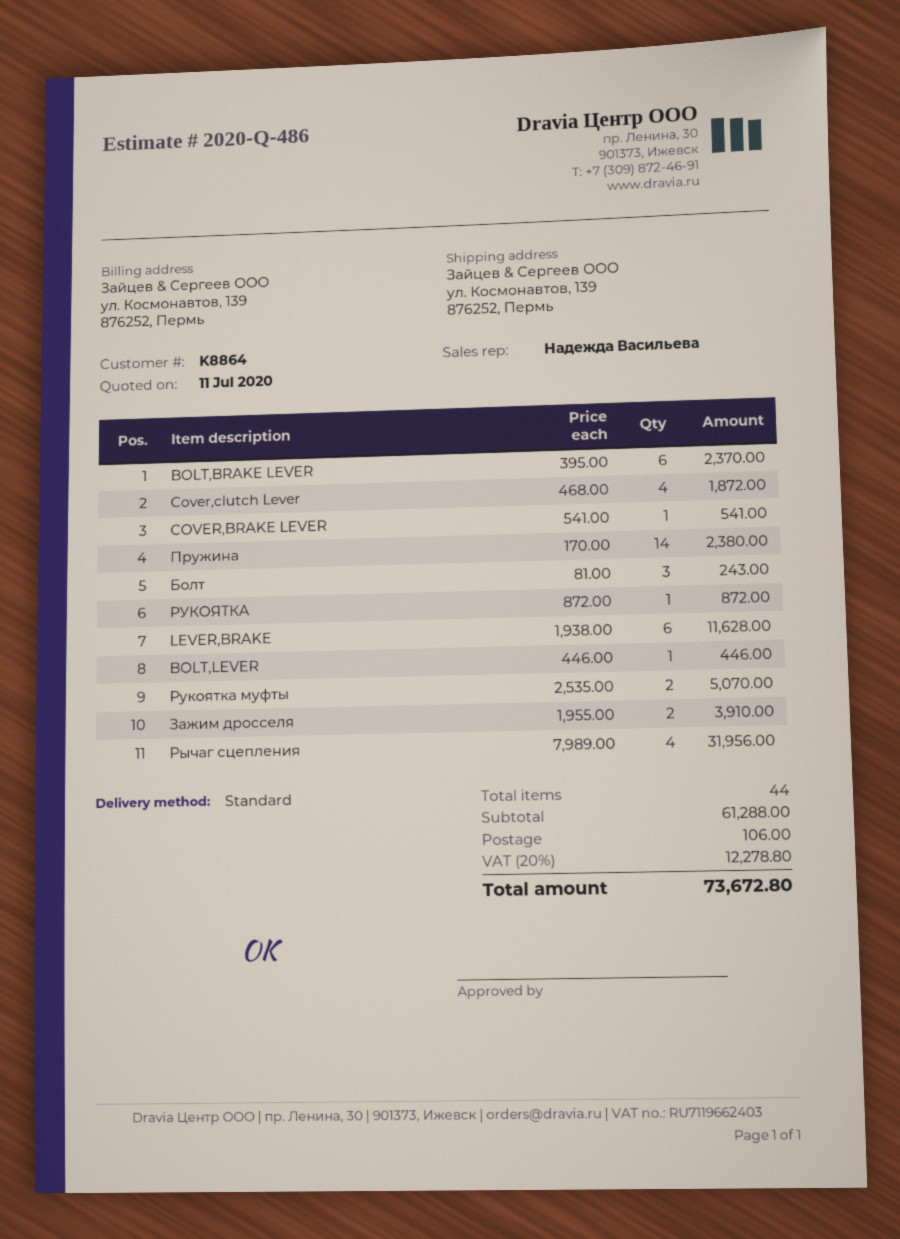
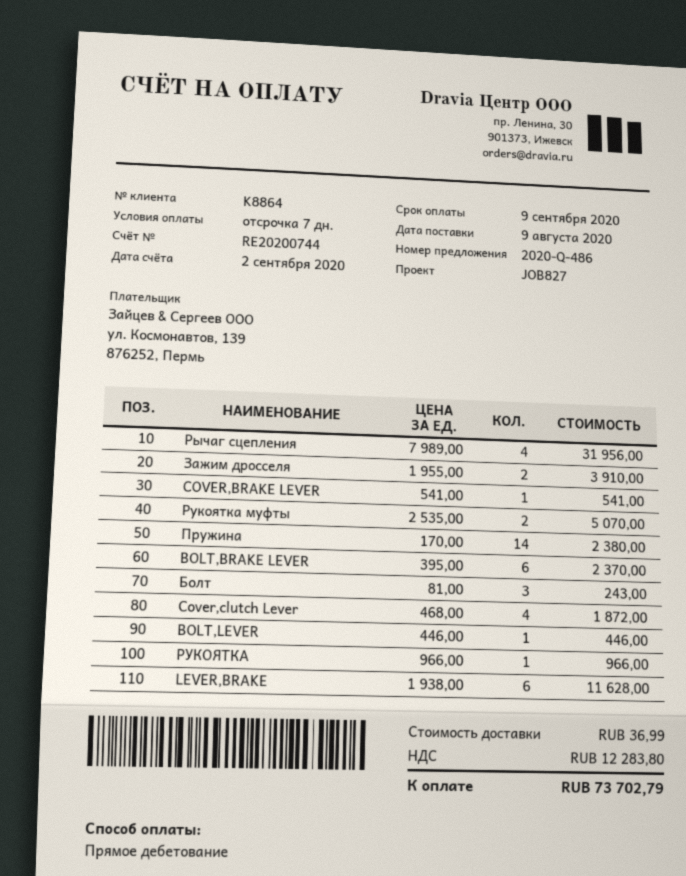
РУКОЯТКА: 1 x 872.00 = 872.00 -> 1 x 966.00 = 966.00
shipping: 106.00 -> 36.99
tax: 12278.80 -> 12283.80
total: 73672.80 -> 73702.79

